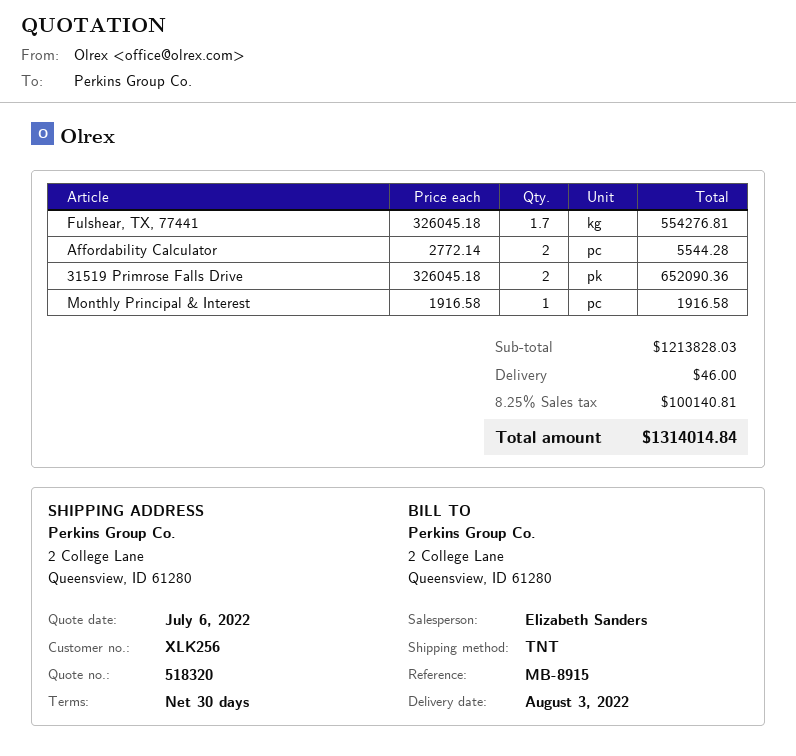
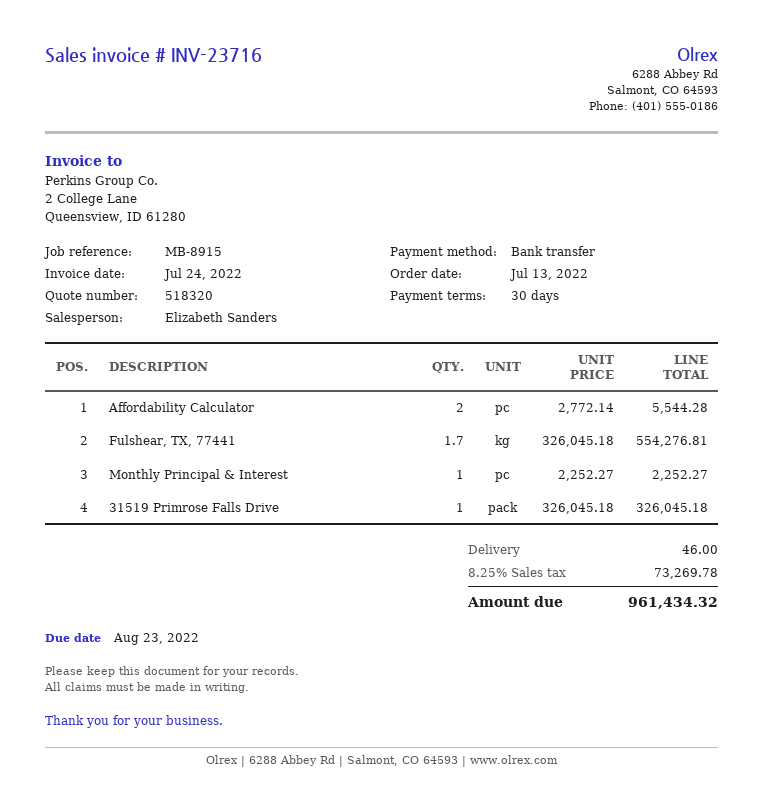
31519 Primrose Falls Drive: 2 x 326045.18 = 652090.36 -> 1 x 326045.18 = 326045.18
Monthly Principal & Interest: 1 x 1916.58 = 1916.58 -> 1 x 2252.27 = 2252.27
tax: 8.25% = 100140.81 -> 8.25% = 73269.78
total: 1314014.84 -> 961434.32

